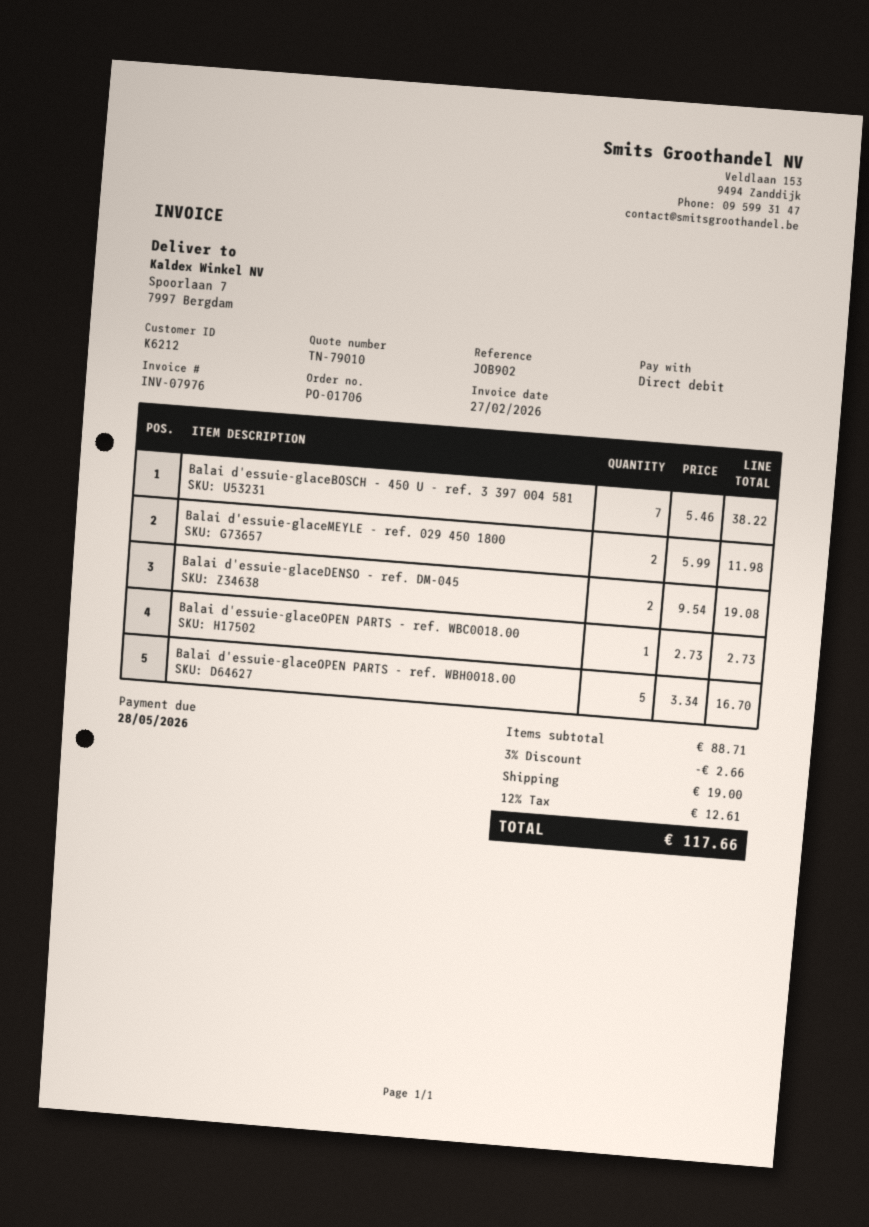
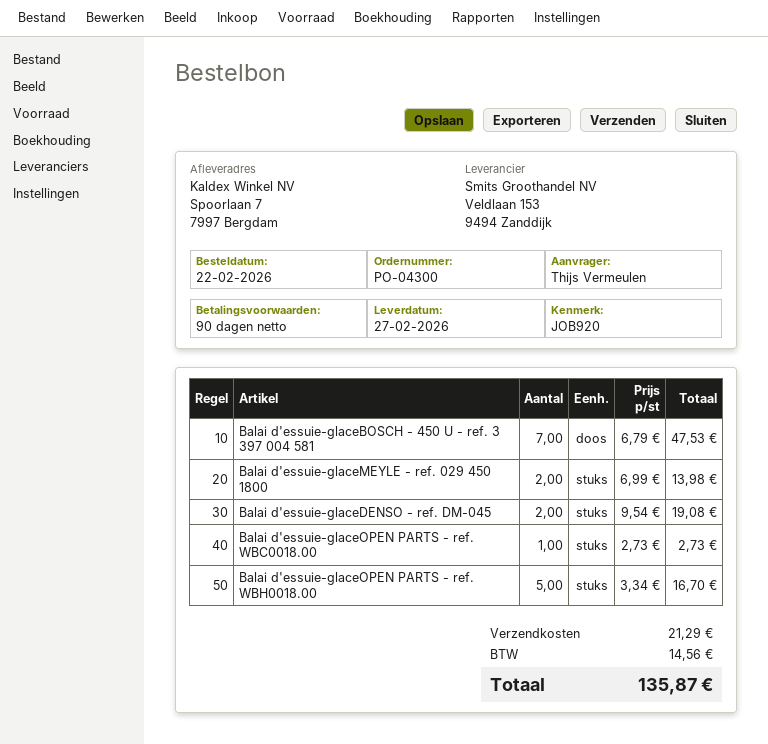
order number: PO-01706 -> PO-04300
reference: JOB902 -> JOB920
Balai d'essuie-glaceBOSCH - 450 U - ref. 3 397 004 581: 7 x 5.46 = 38.22 -> 7 x 6.79 = 47.53
Balai d'essuie-glaceMEYLE - ref. 029 450 1800: 2 x 5.99 = 11.98 -> 2 x 6.99 = 13.98
discount: 3% = 2.66 -> none
shipping: 19.00 -> 21.29
tax: 12.61 -> 14.56
total: 117.66 -> 135.87

